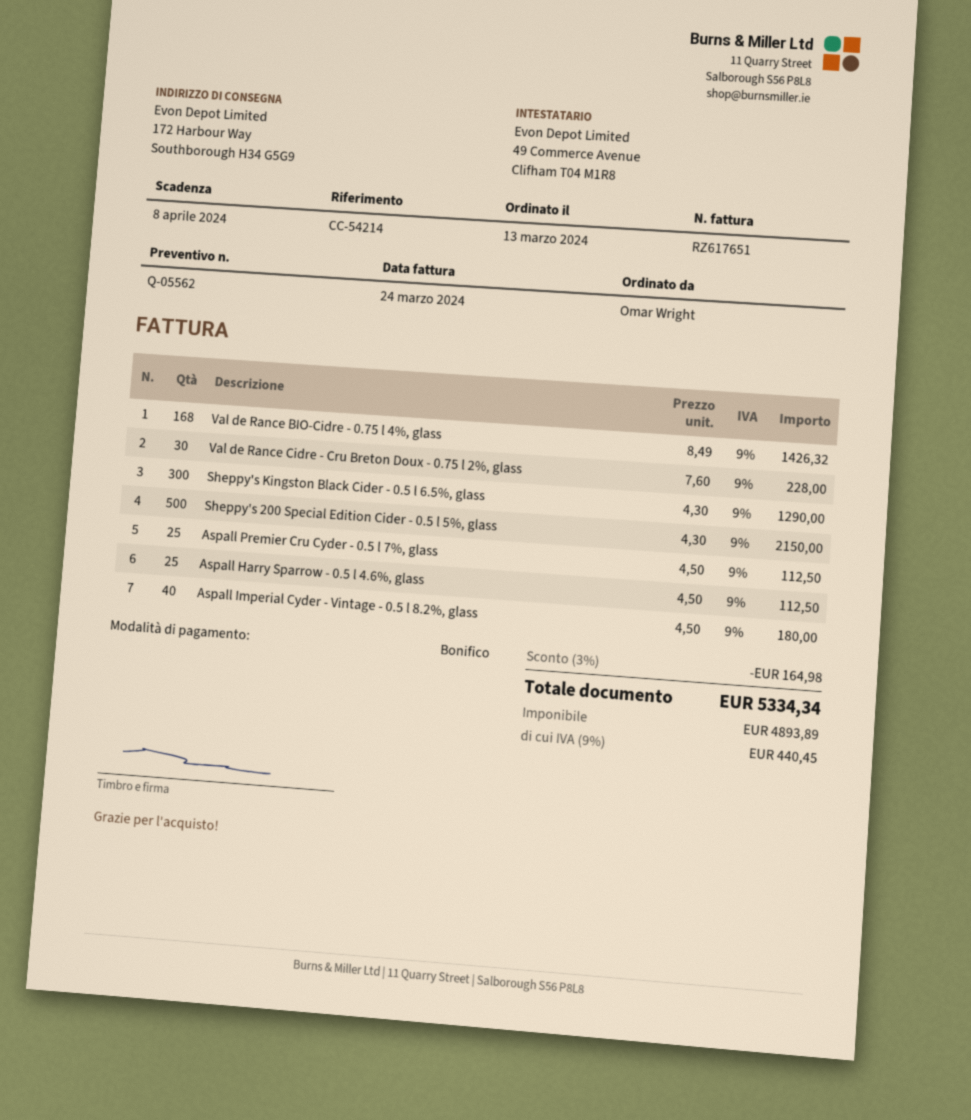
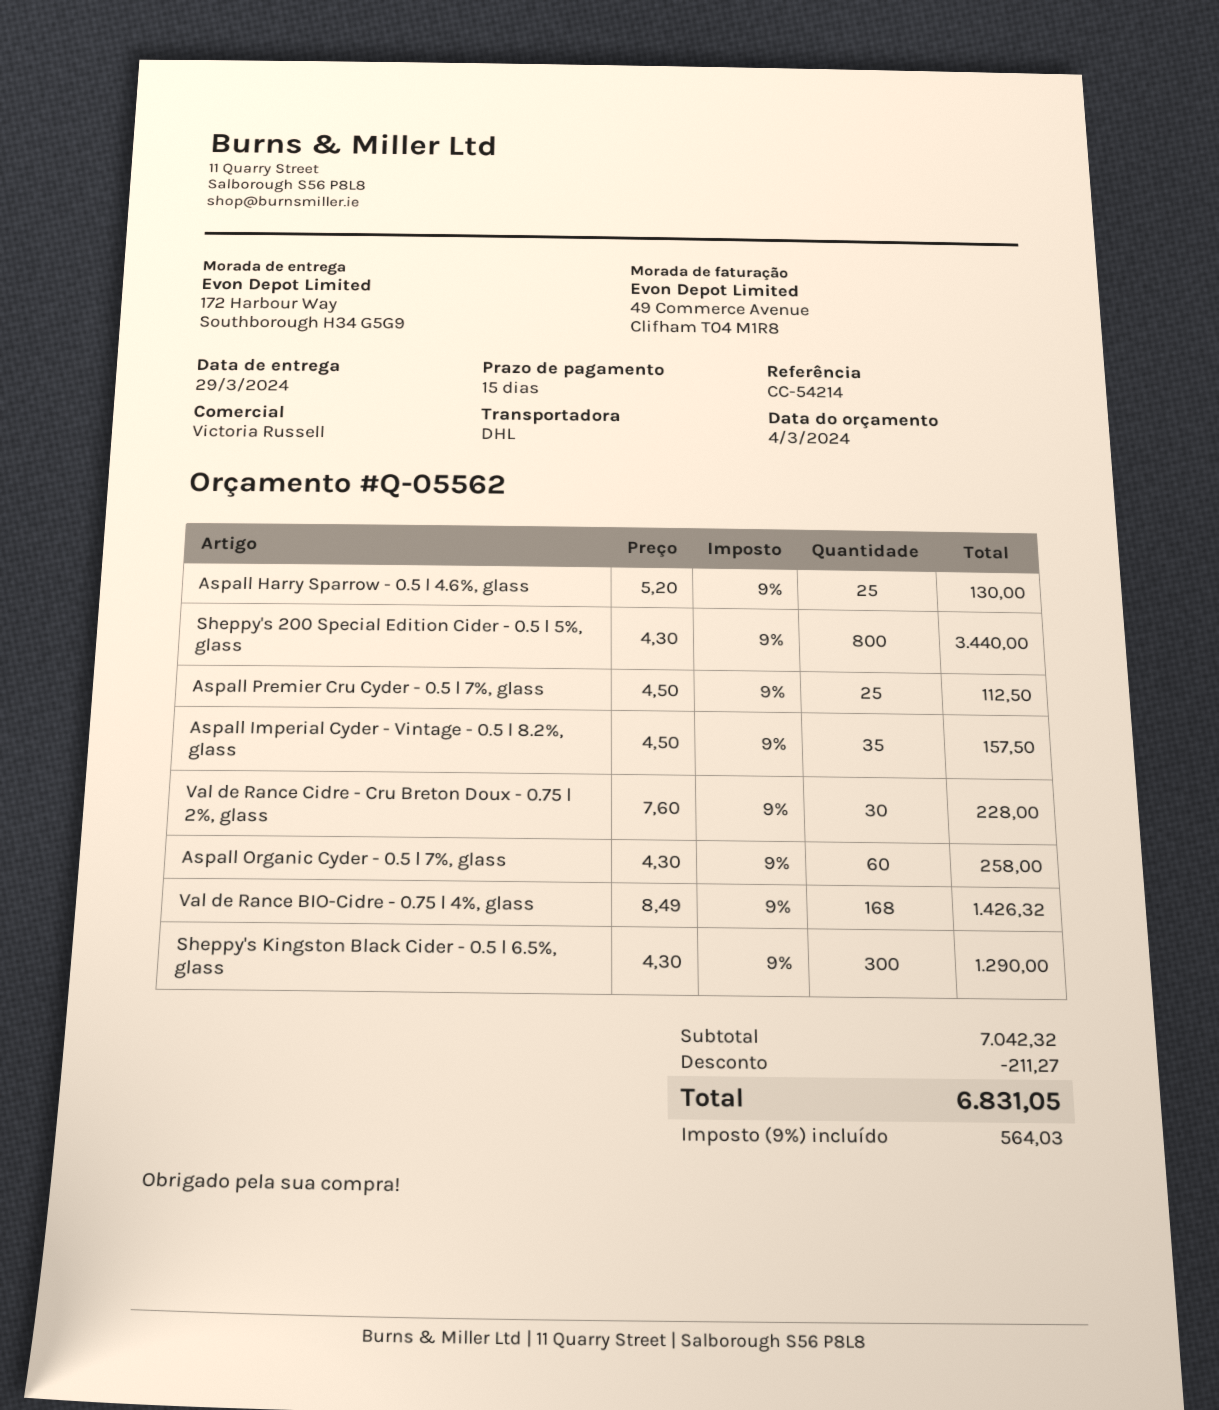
Sheppy's 200 Special Edition Cider - 0.5 l 5%, glass: 500 x 4.30 = 2150.00 -> 800 x 4.30 = 3440.00
Aspall Harry Sparrow - 0.5 l 4.6%, glass: 25 x 4.50 = 112.50 -> 25 x 5.20 = 130.00
Aspall Imperial Cyder - Vintage - 0.5 l 8.2%, glass: 40 x 4.50 = 180.00 -> 35 x 4.50 = 157.50
Aspall Organic Cyder - 0.5 l 7%, glass: none -> 60 x 4.30 = 258.00
discount: 164.98 -> 211.27
tax: 9% = 440.45 -> 9% = 564.03
total: 5334.34 -> 6831.05

